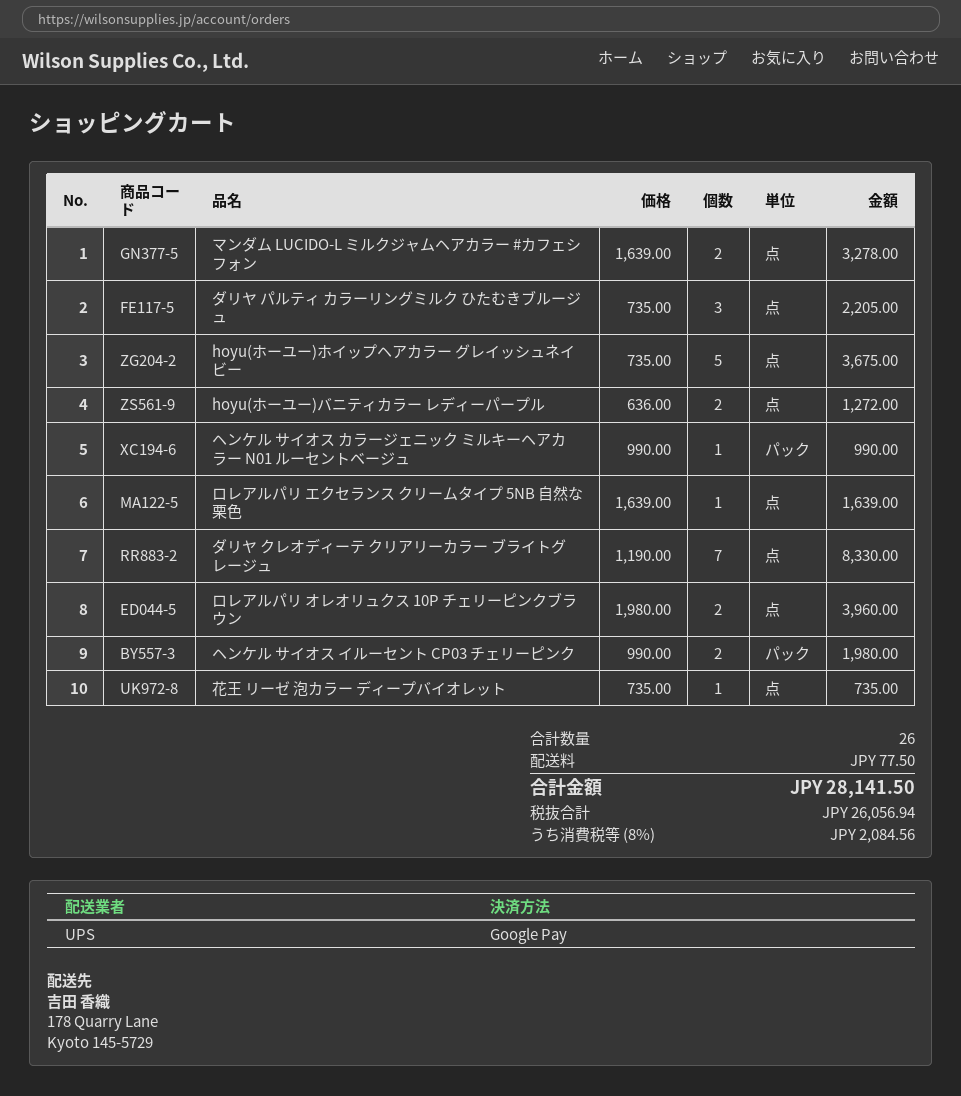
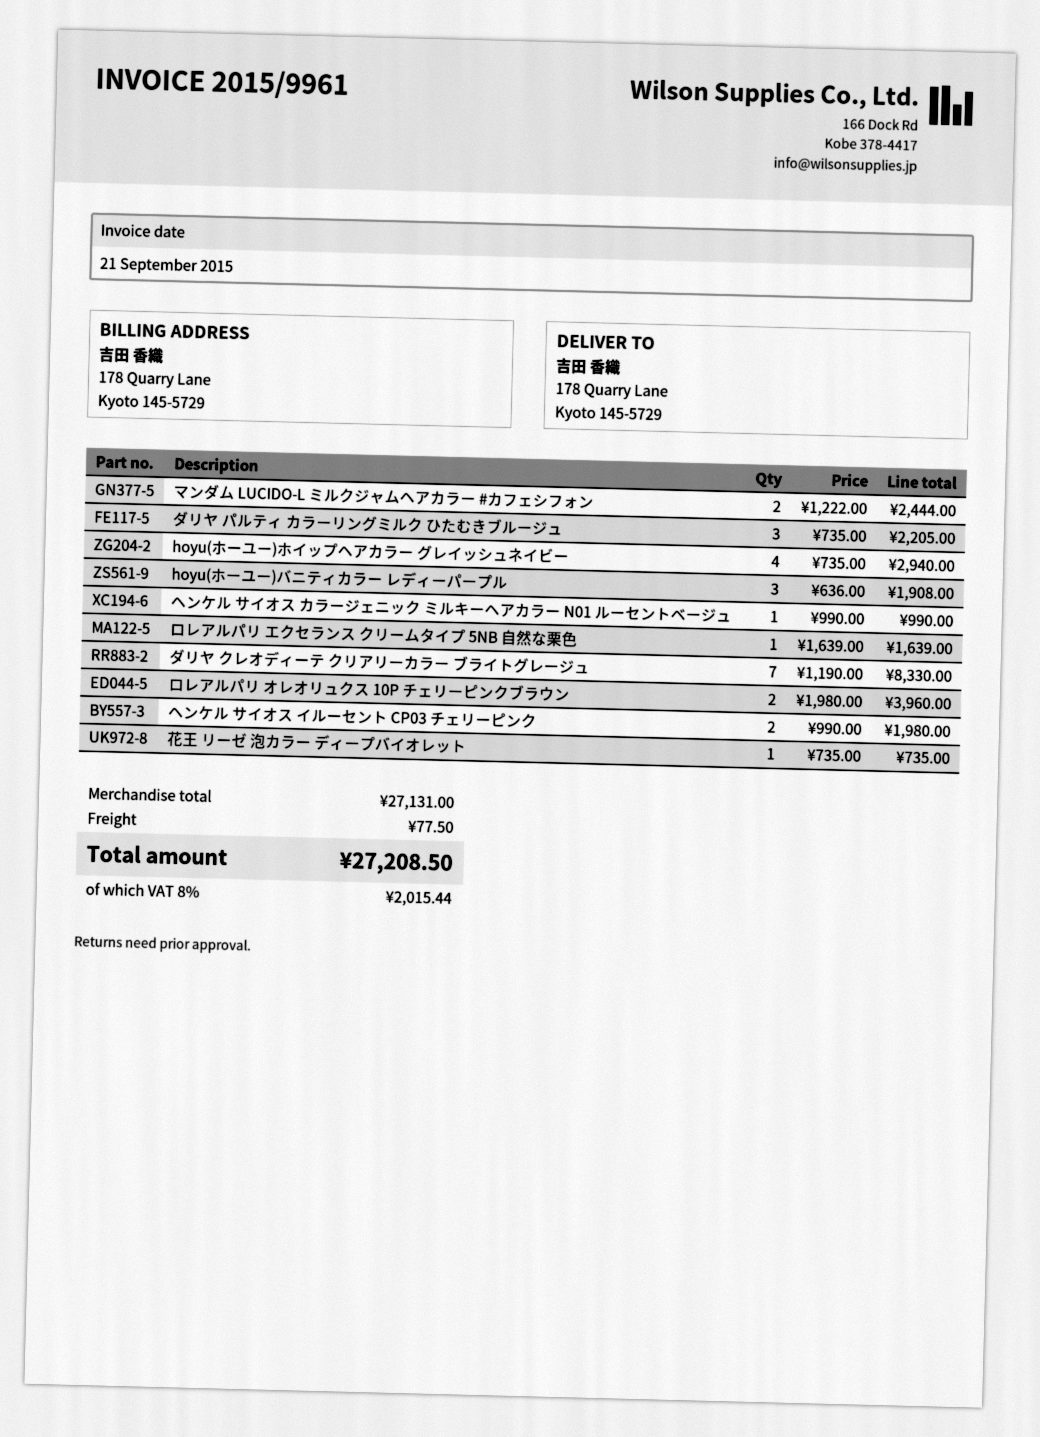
マンダム LUCIDO-L ミルクジャムヘアカラー #カフェシフォン: 2 x 1639.00 = 3278.00 -> 2 x 1222.00 = 2444.00
hoyu(ホーユー)ホイップヘアカラー グレイッシュネイビー: 5 x 735.00 = 3675.00 -> 4 x 735.00 = 2940.00
hoyu(ホーユー)バニティカラー レディーパープル: 2 x 636.00 = 1272.00 -> 3 x 636.00 = 1908.00
tax: 8% = 2084.56 -> 8% = 2015.44
total: 28141.50 -> 27208.50

